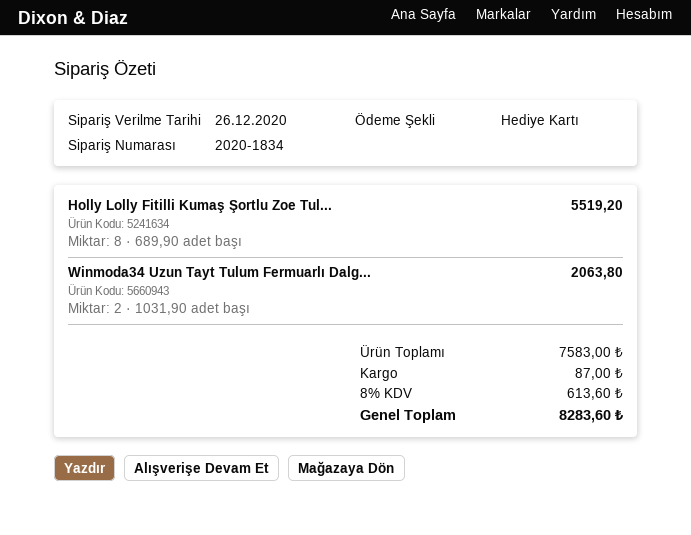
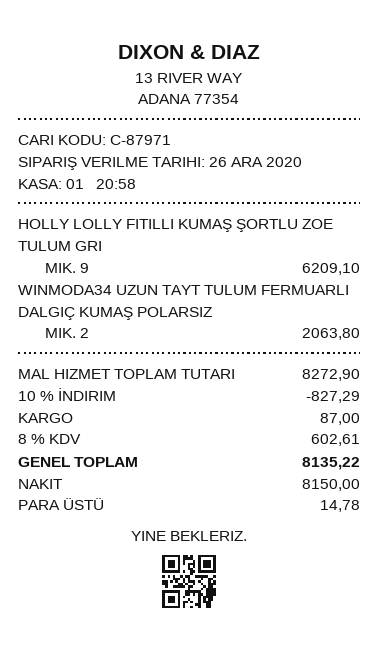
payment method: gift card -> cash
Holly Lolly Fitilli Kumaş Şortlu Zoe Tul...: 8 for 5519.20 -> 9 for 6209.10
subtotal: 7583.00 -> 8272.90
discount: none -> 10% = 827.29
tax: 8% = 613.60 -> 8% = 602.61
total: 8283.60 -> 8135.22

